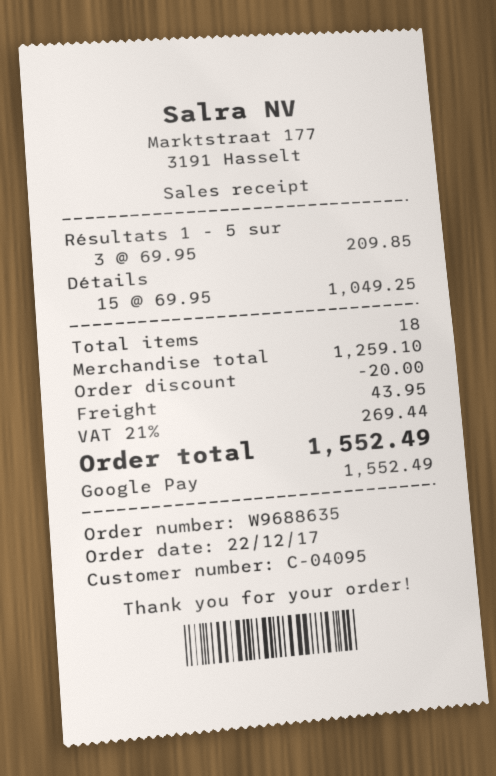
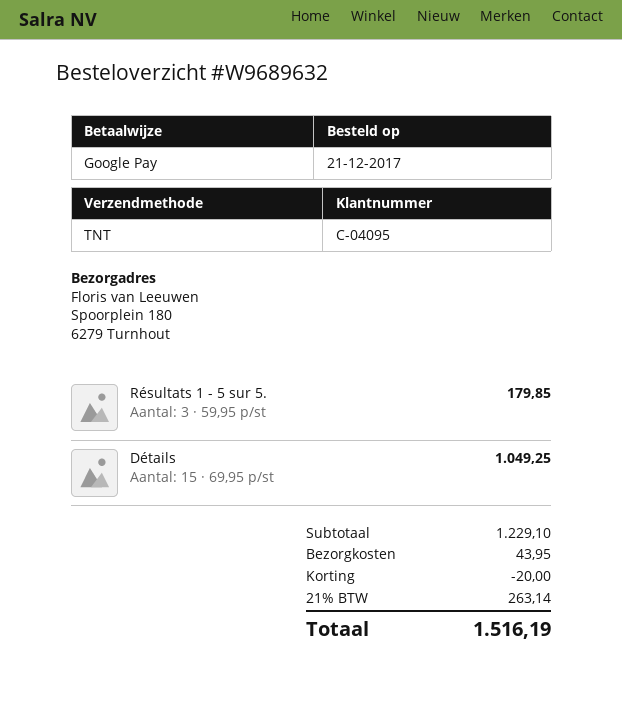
order number: W9688635 -> W9689632
order date: 2017-12-22 -> 2017-12-21
Résultats 1 - 5 sur: 3 x 69.95 = 209.85 -> 3 x 59.95 = 179.85
subtotal: 1259.10 -> 1229.10
tax: 21% = 269.44 -> 21% = 263.14
total: 1552.49 -> 1516.19

